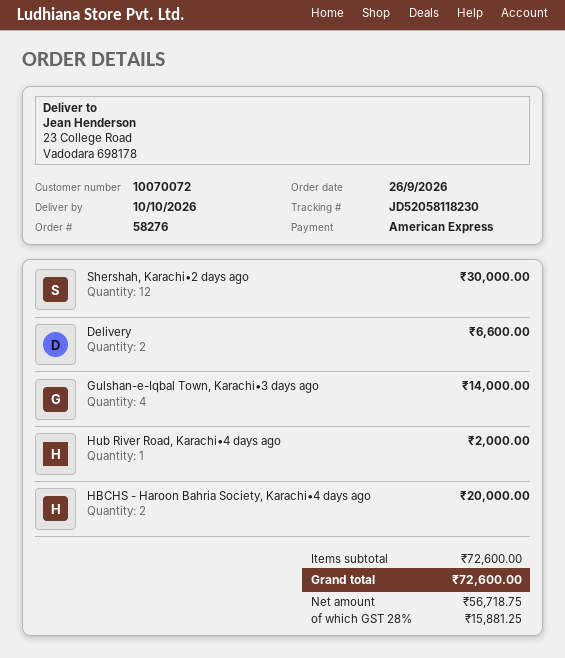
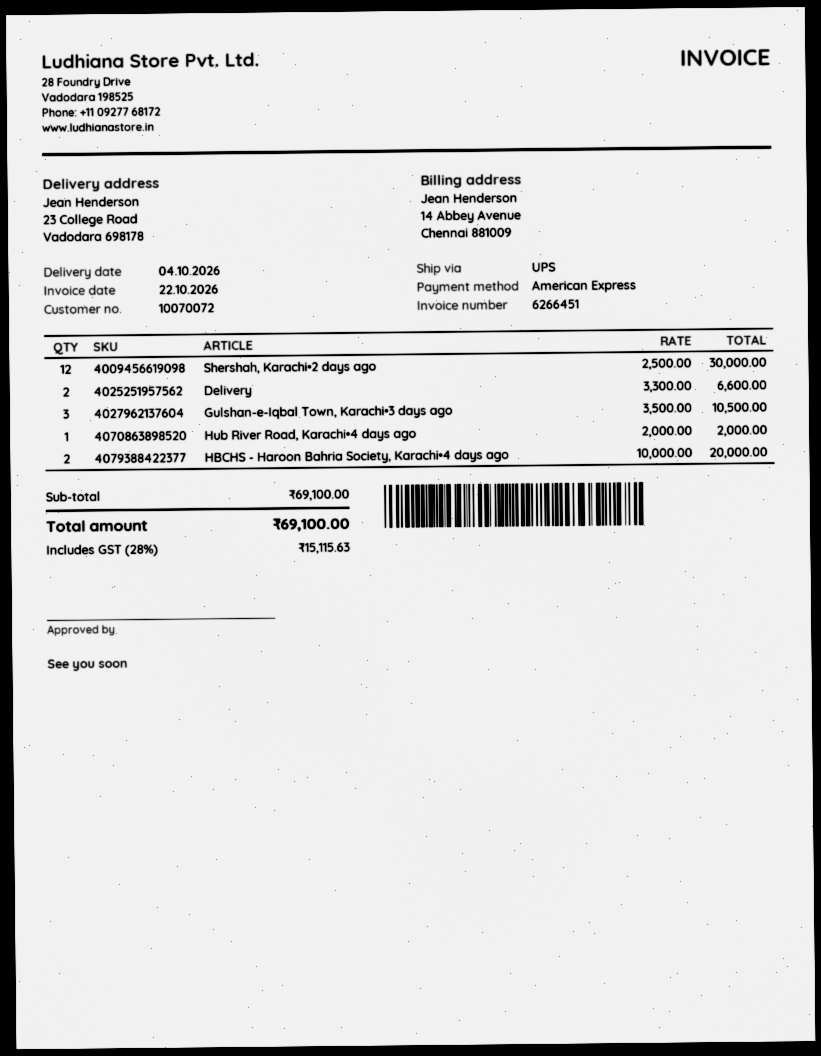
delivery date: 2026-10-10 -> 2026-10-04
Gulshan-e-Iqbal Town, Karachi•3 days ago: 4 for 14000.00 -> 3 for 10500.00
subtotal: 72600.00 -> 69100.00
tax: 28% = 15881.25 -> 28% = 15115.63
total: 72600.00 -> 69100.00

